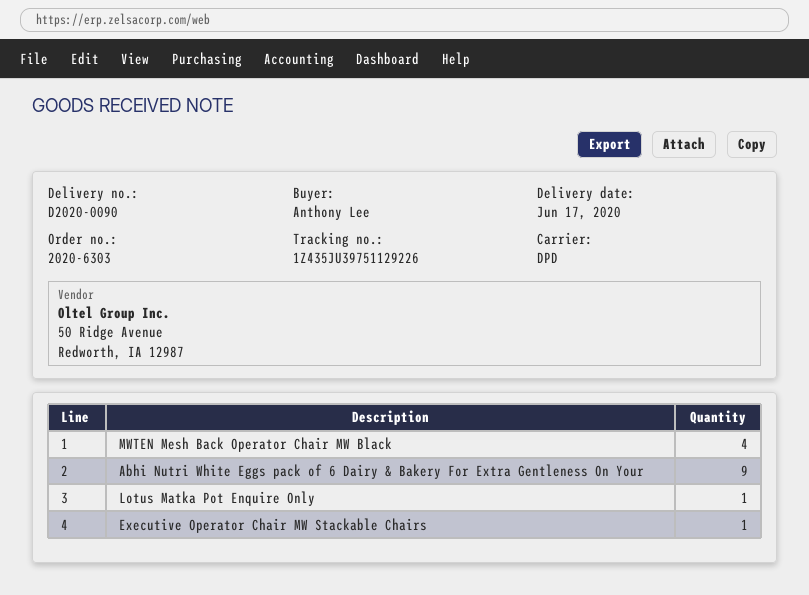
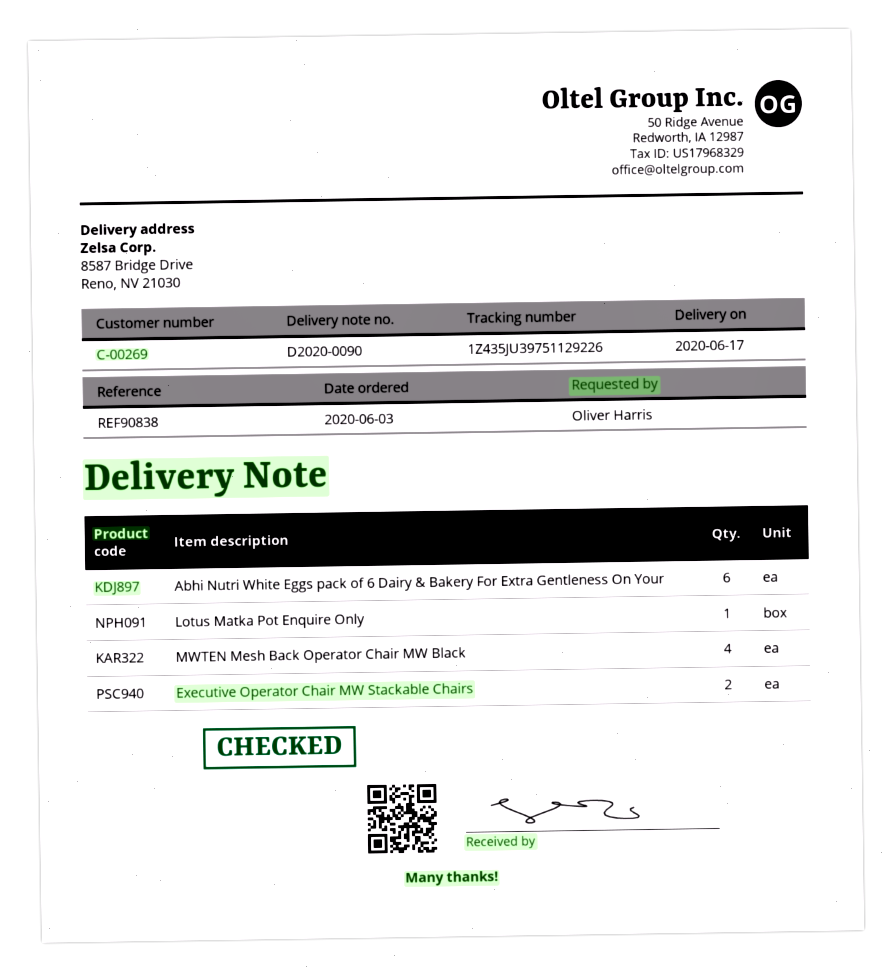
ordered by: Anthony Lee -> Oliver Harris
Abhi Nutri White Eggs pack of 6 Dairy & Bakery For Extra Gentleness On Your: 9 -> 6
Executive Operator Chair MW Stackable Chairs: 1 -> 2

